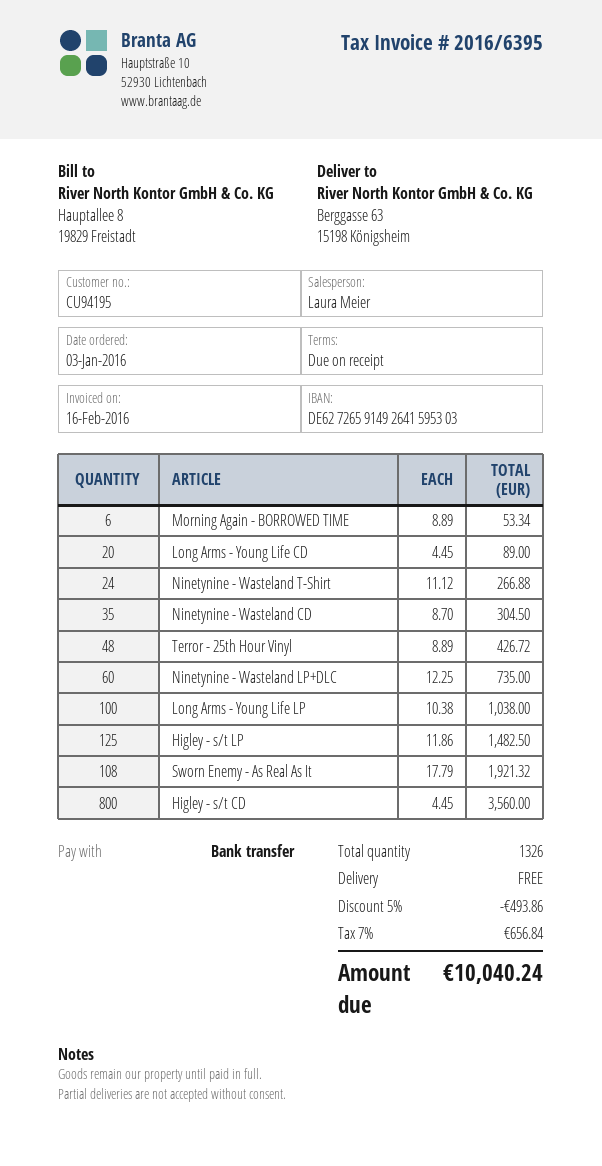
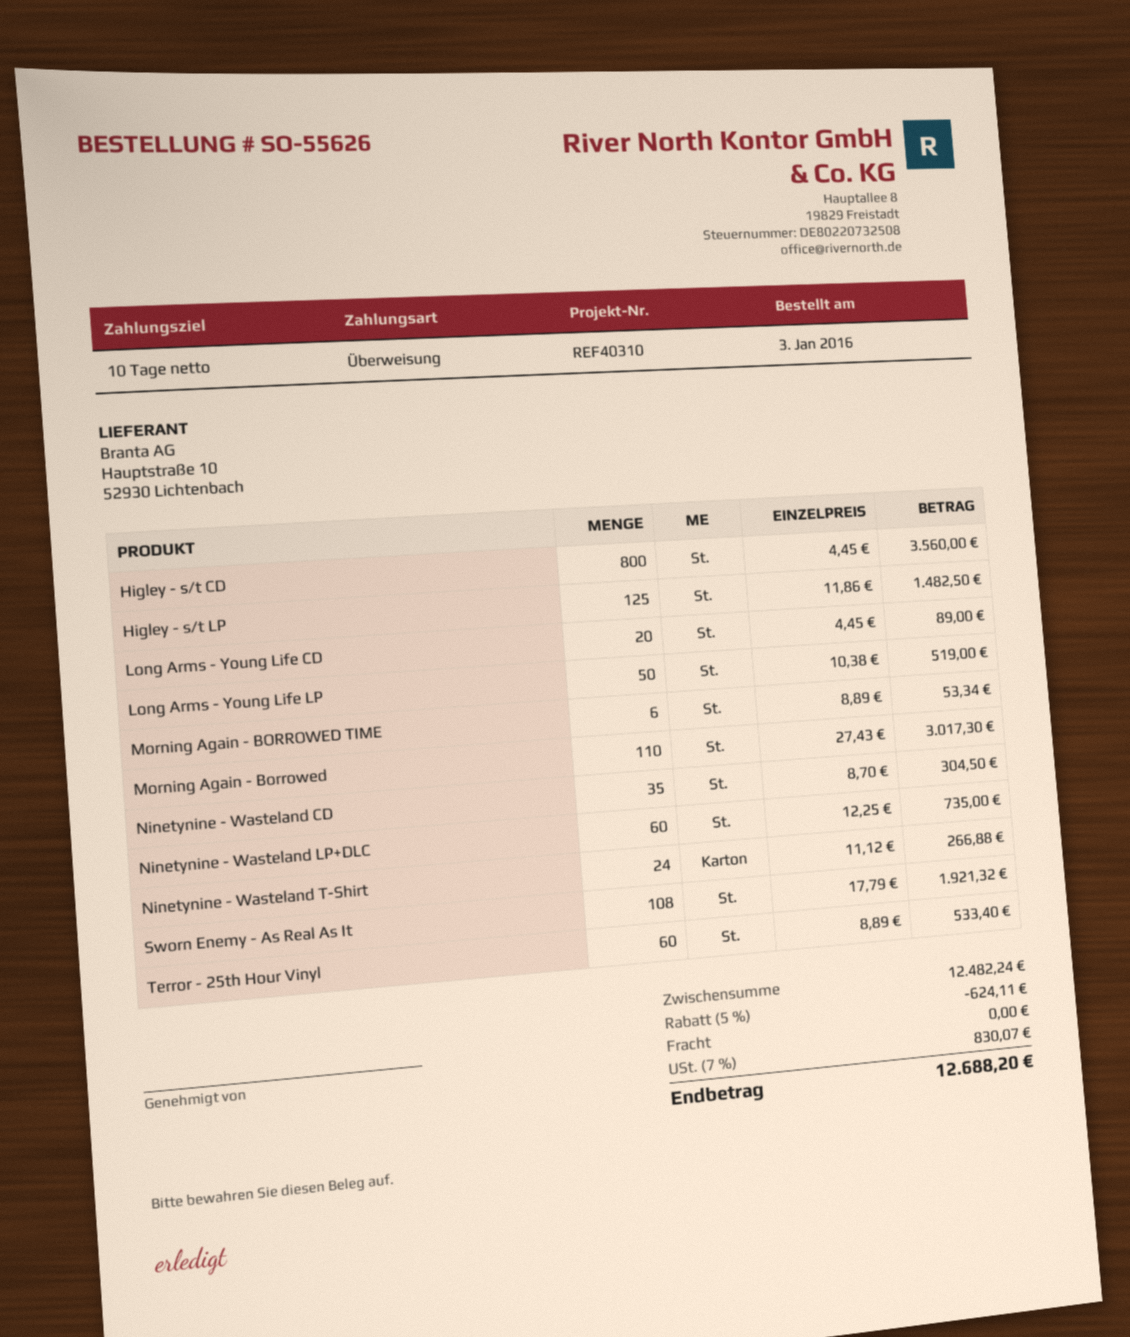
payment terms: on receipt -> 10 days
Terror - 25th Hour Vinyl: 48 x 8.89 = 426.72 -> 60 x 8.89 = 533.40
Long Arms - Young Life LP: 100 x 10.38 = 1038.00 -> 50 x 10.38 = 519.00
Morning Again - Borrowed: none -> 110 x 27.43 = 3017.30
discount: 5% = 493.86 -> 5% = 624.11
tax: 7% = 656.84 -> 7% = 830.07
total: 10040.24 -> 12688.20

